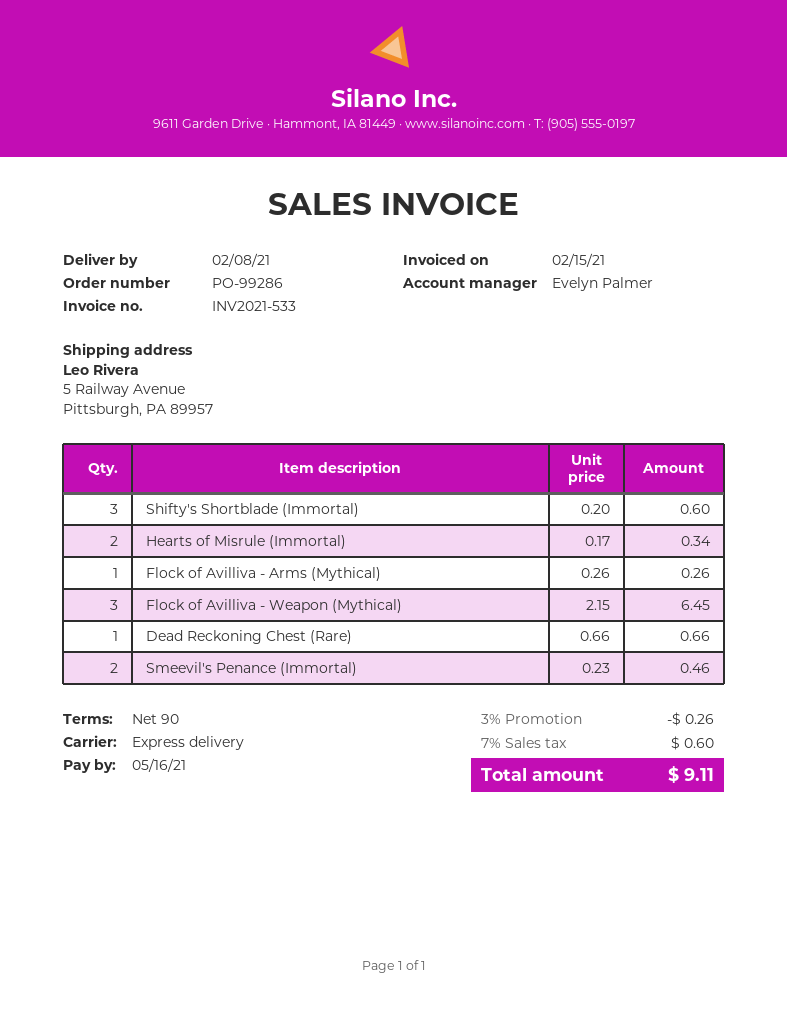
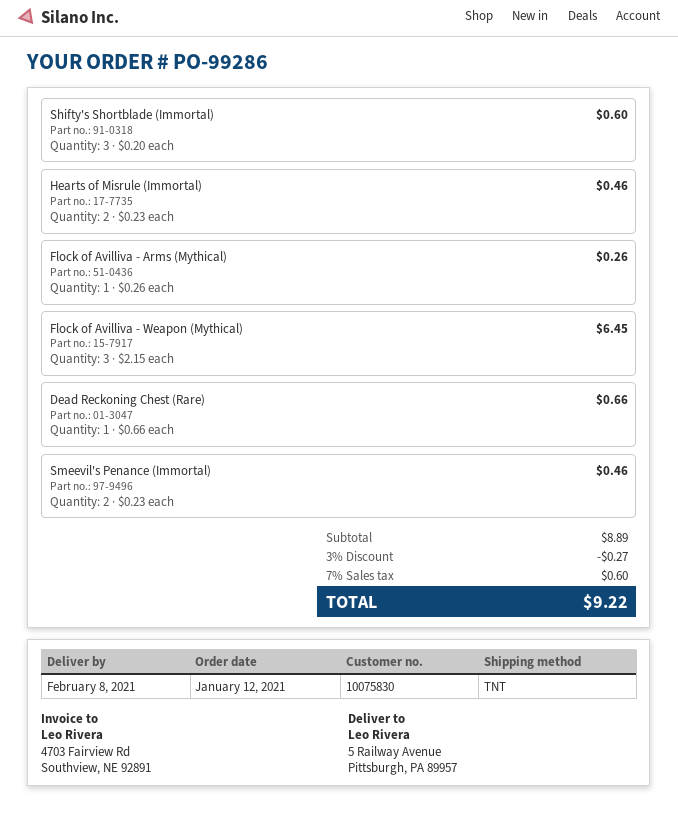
shipping method: express -> TNT
Hearts of Misrule (Immortal): 2 x 0.17 = 0.34 -> 2 x 0.23 = 0.46
discount: 3% = 0.26 -> 3% = 0.27
total: 9.11 -> 9.22

